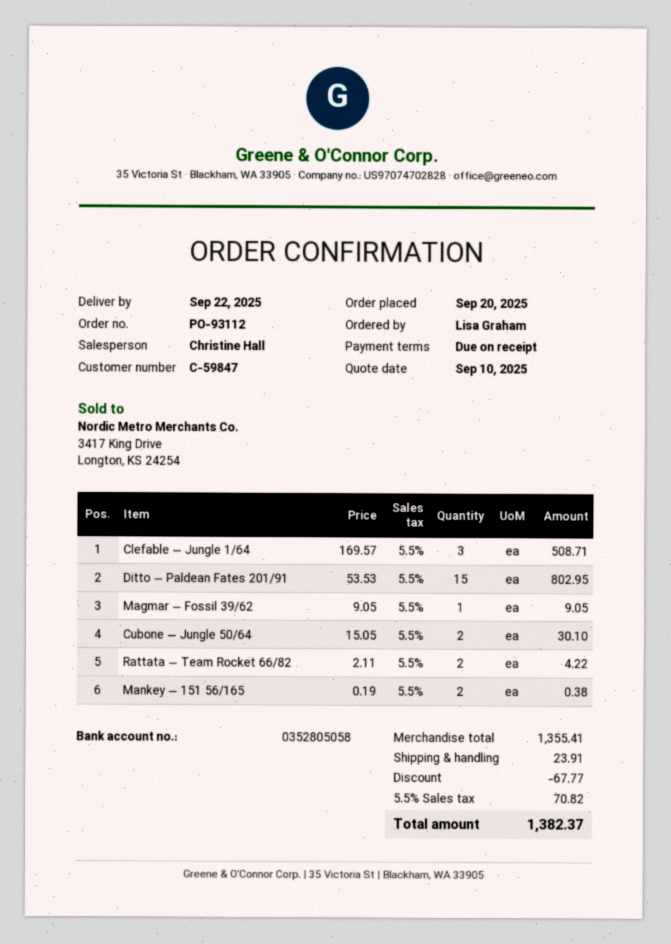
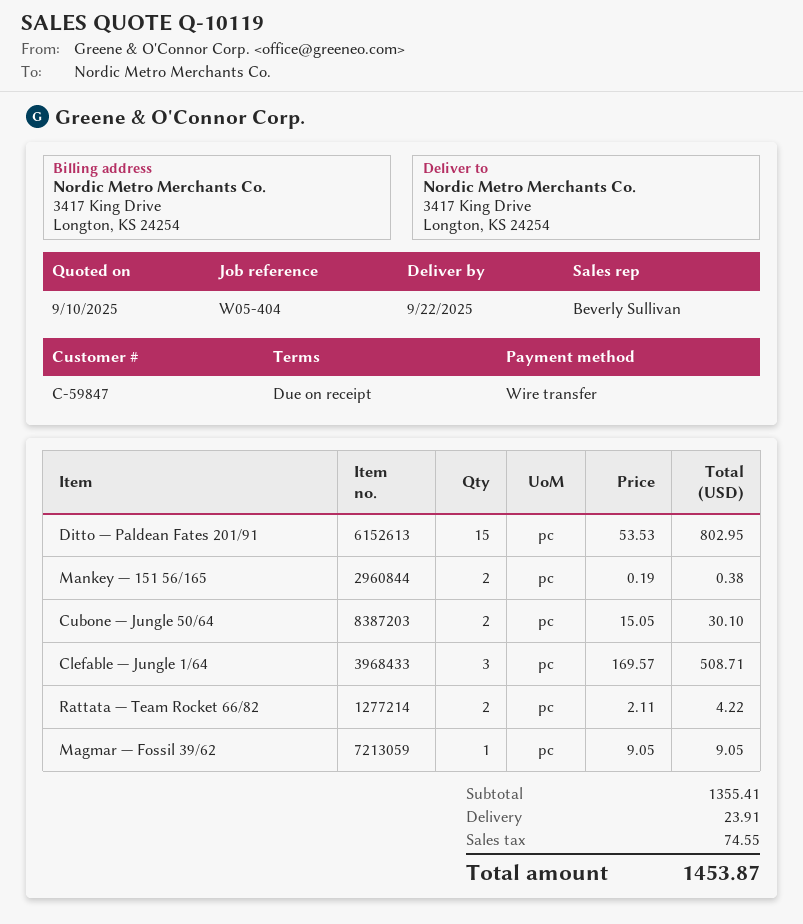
sales rep: Christine Hall -> Beverly Sullivan
discount: 67.77 -> none
tax: 70.82 -> 74.55
total: 1382.37 -> 1453.87

